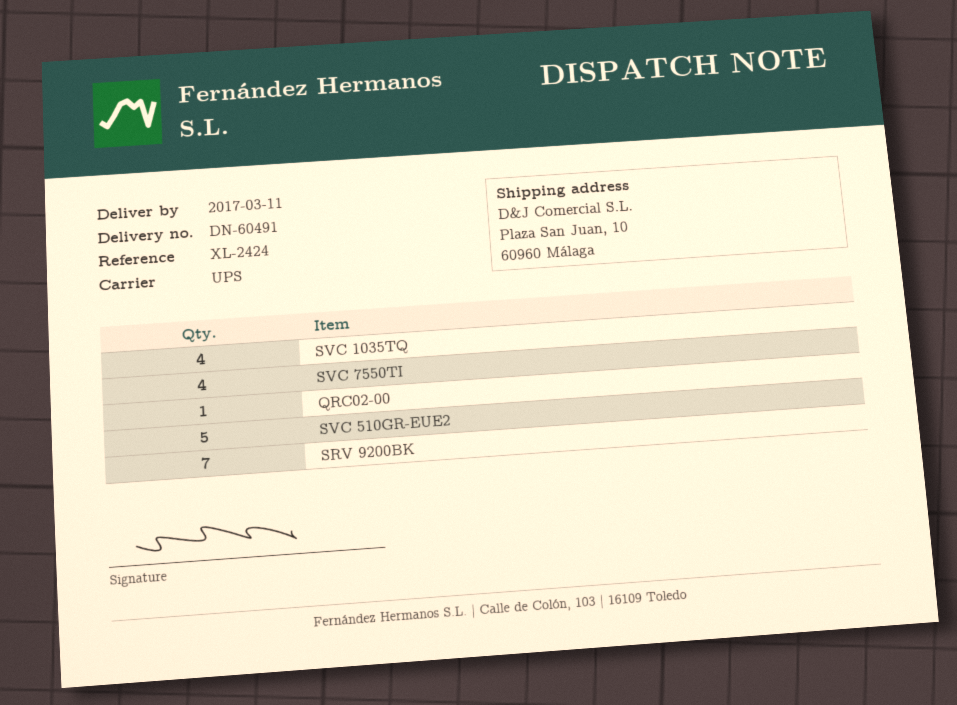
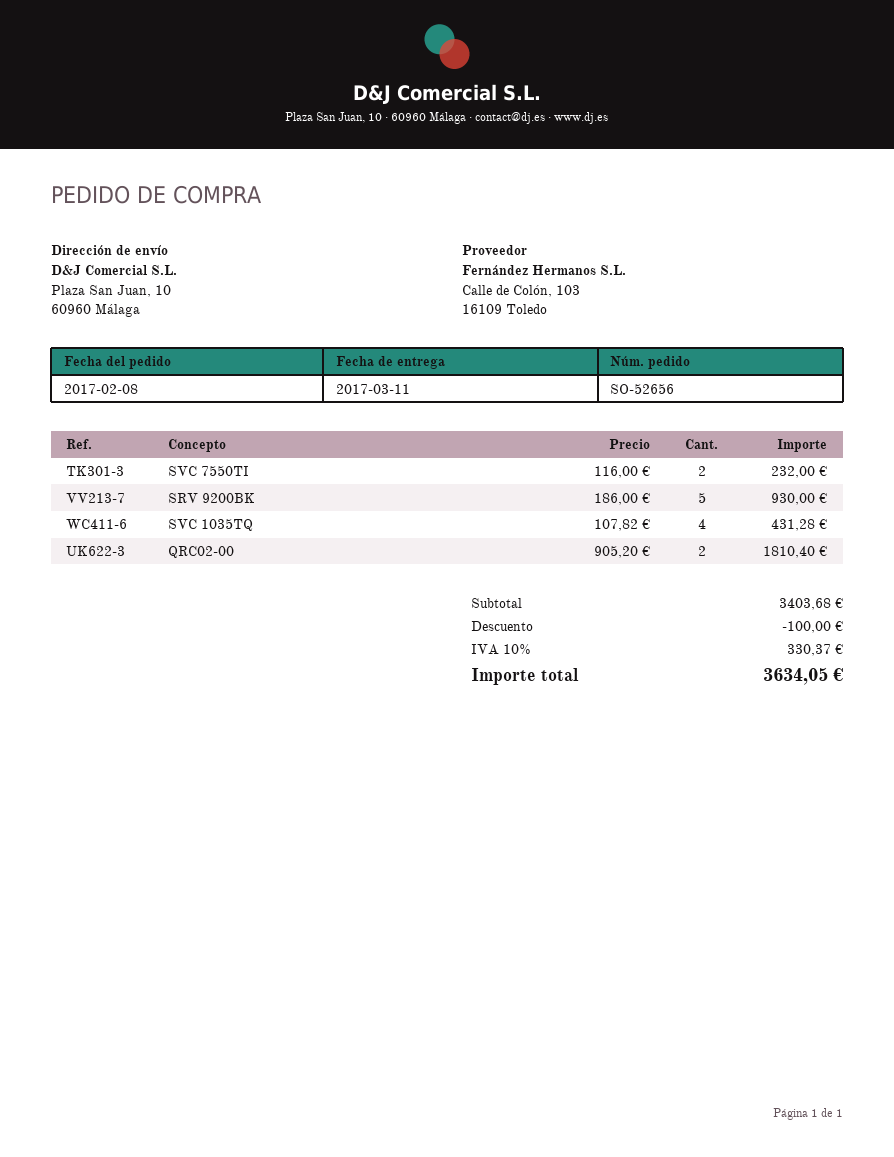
SVC 7550TI: 4 -> 2
QRC02-00: 1 -> 2
SVC 510GR-EUE2: 5 -> none
SRV 9200BK: 7 -> 5

